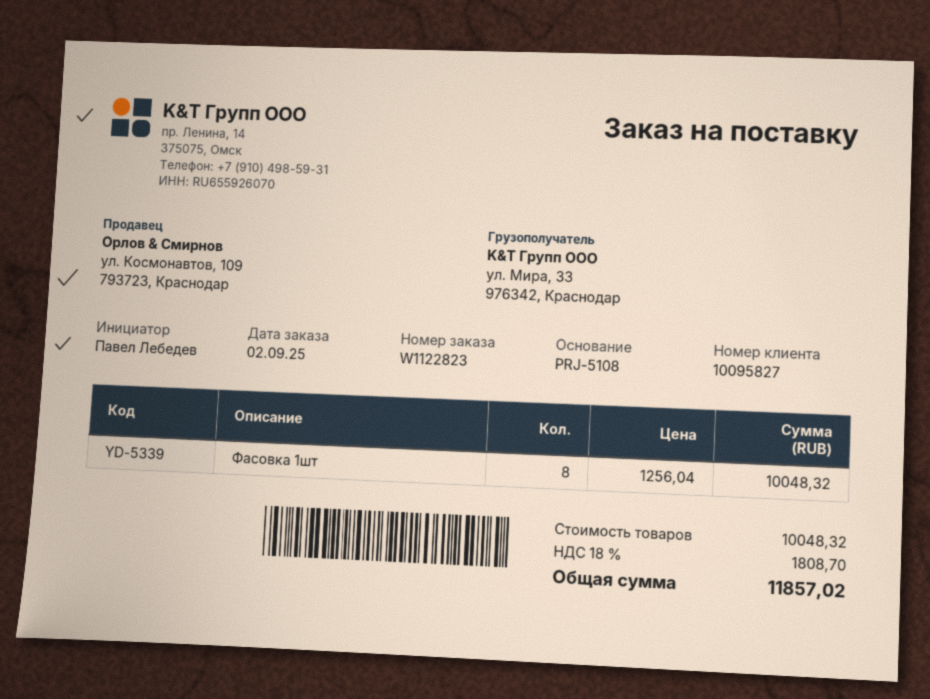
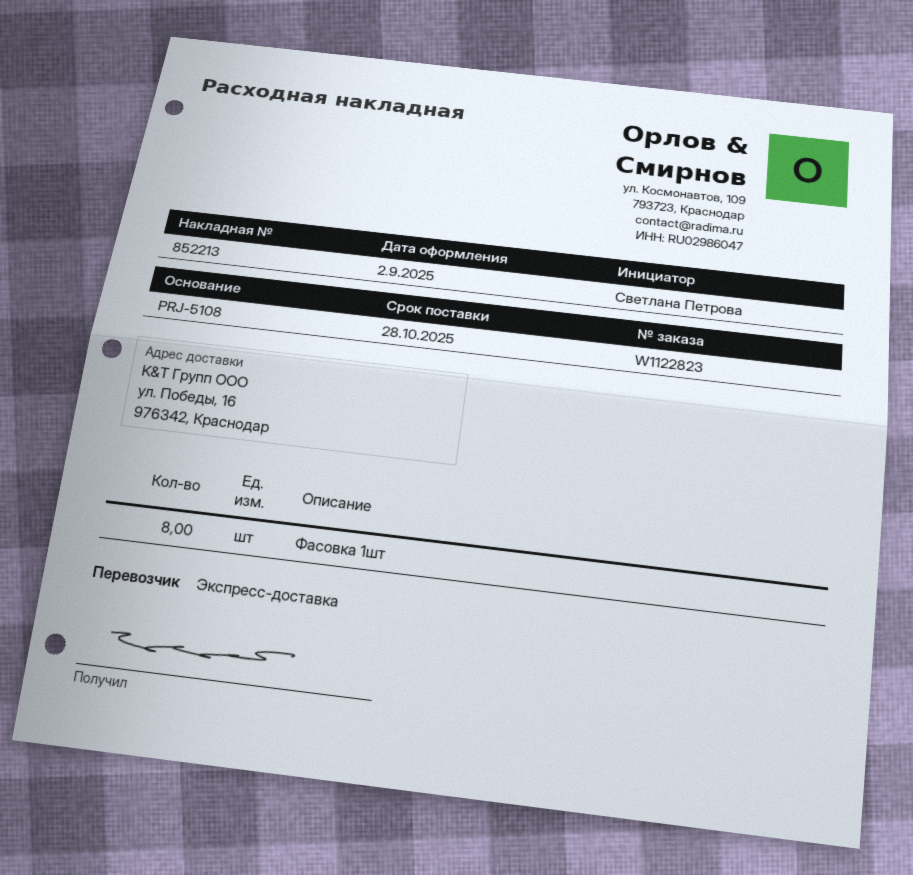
ordered by: Павел Лебедев -> Светлана Петрова
ship to: ул. Мира, 33, 976342, Краснодар -> ул. Победы, 16, 976342, Краснодар

